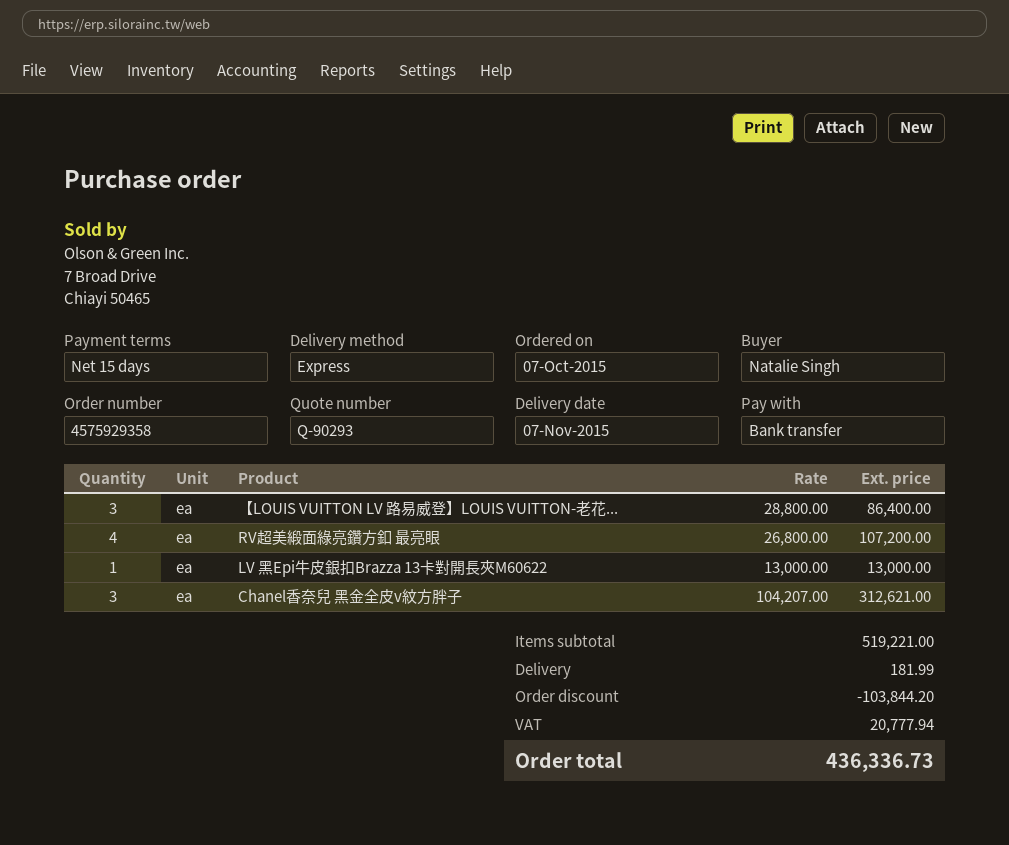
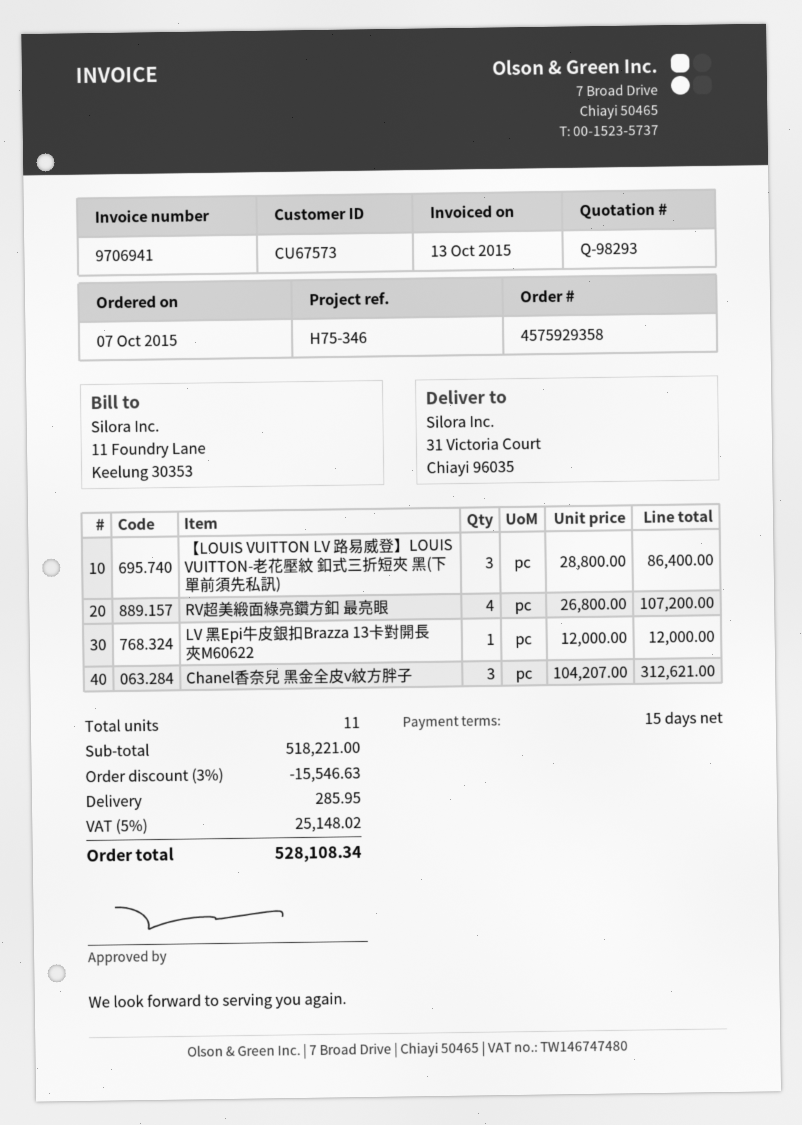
quote number: Q-90293 -> Q-98293
LV 黑Epi牛皮銀扣Brazza 13卡對開長夾M60622: 1 x 13000.00 = 13000.00 -> 1 x 12000.00 = 12000.00
subtotal: 519221.00 -> 518221.00
discount: 103844.20 -> 15546.63
shipping: 181.99 -> 285.95
tax: 20777.94 -> 25148.02
total: 436336.73 -> 528108.34

